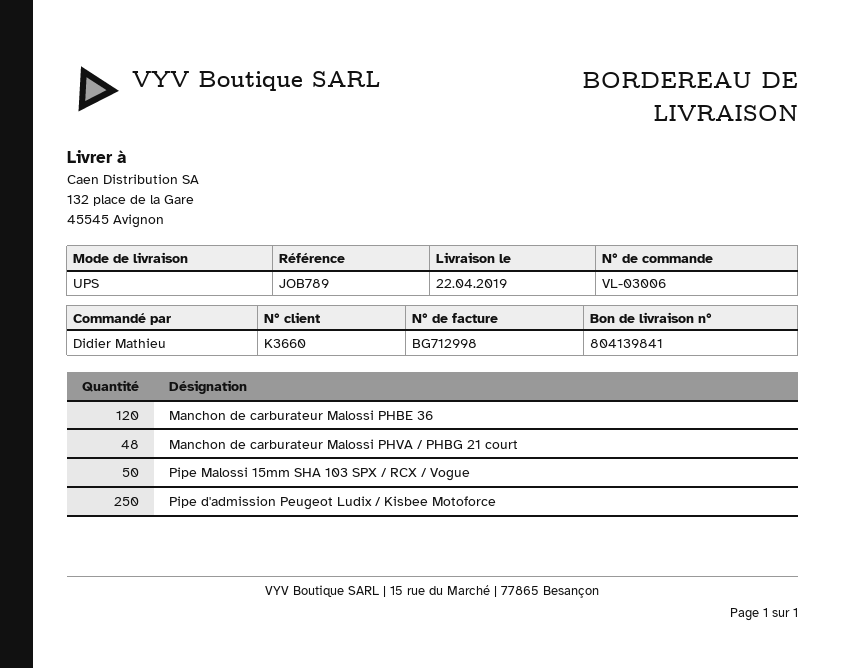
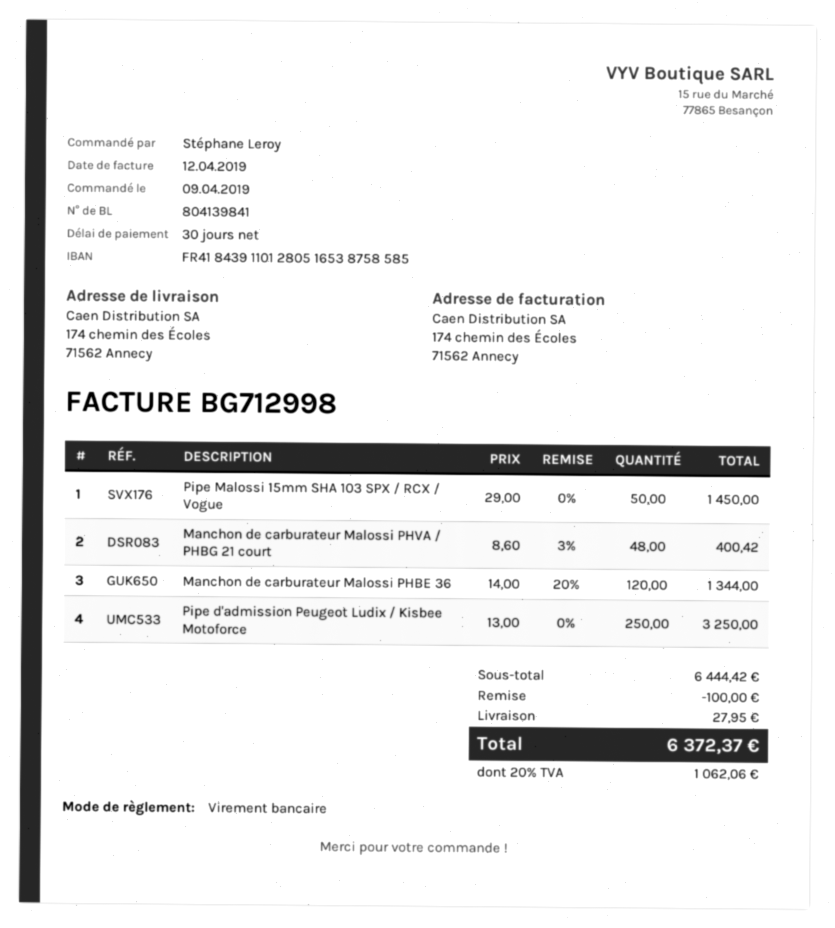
ordered by: Didier Mathieu -> Stéphane Leroy
ship to: 132 place de la Gare, 45545 Avignon -> 174 chemin des Écoles, 71562 Annecy

